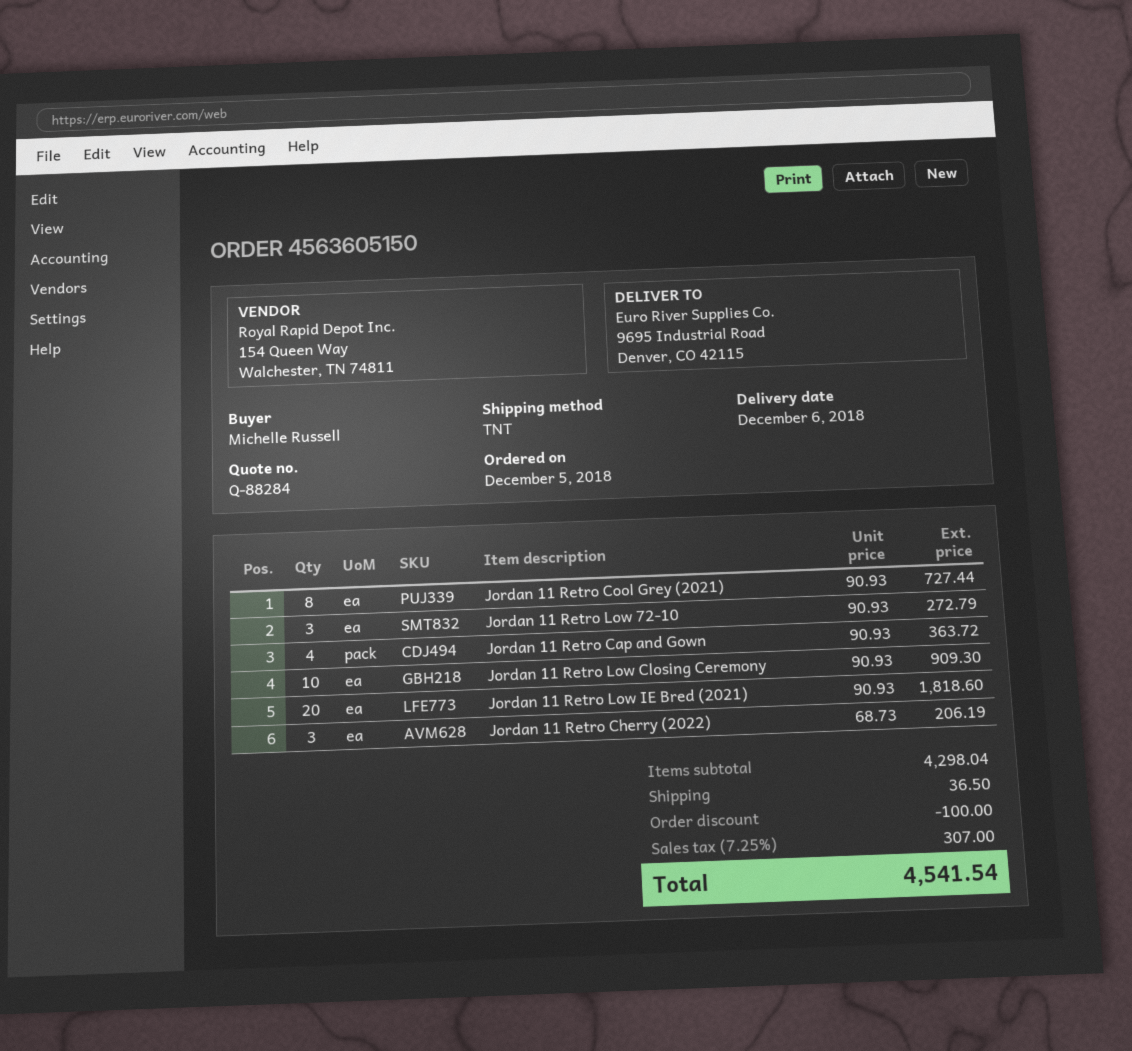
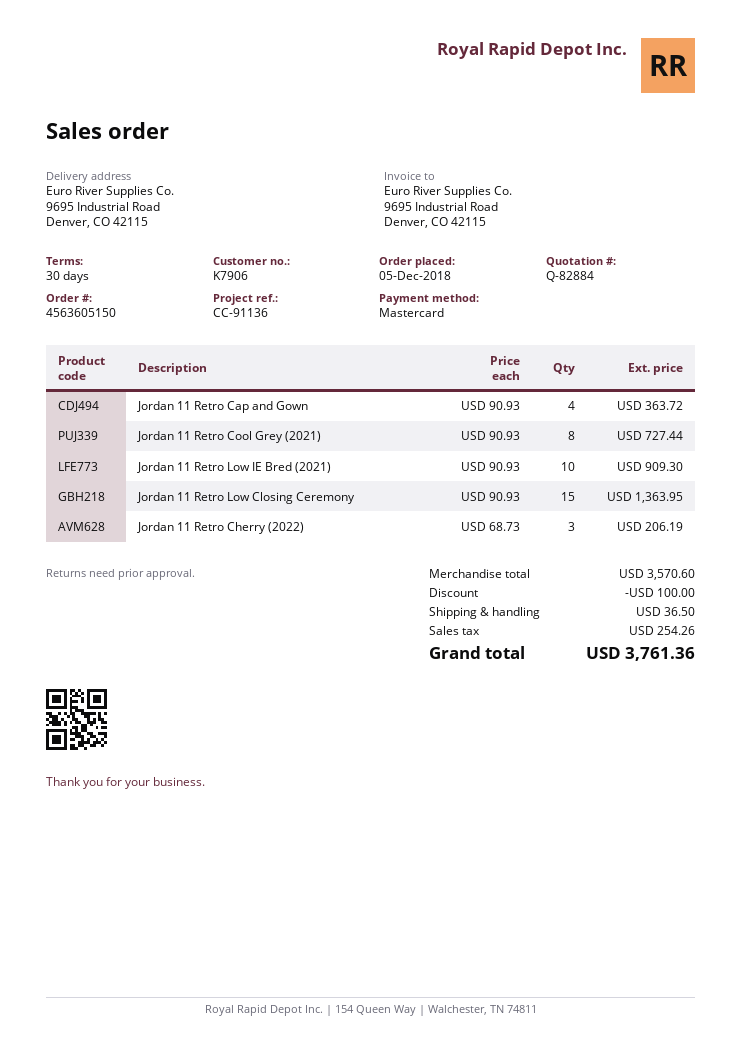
quote number: Q-88284 -> Q-82884
Jordan 11 Retro Low 72-10: 3 x 90.93 = 272.79 -> none
Jordan 11 Retro Low Closing Ceremony: 10 x 90.93 = 909.30 -> 15 x 90.93 = 1363.95
Jordan 11 Retro Low IE Bred (2021): 20 x 90.93 = 1818.60 -> 10 x 90.93 = 909.30
subtotal: 4298.04 -> 3570.60
tax: 307.00 -> 254.26
total: 4541.54 -> 3761.36

